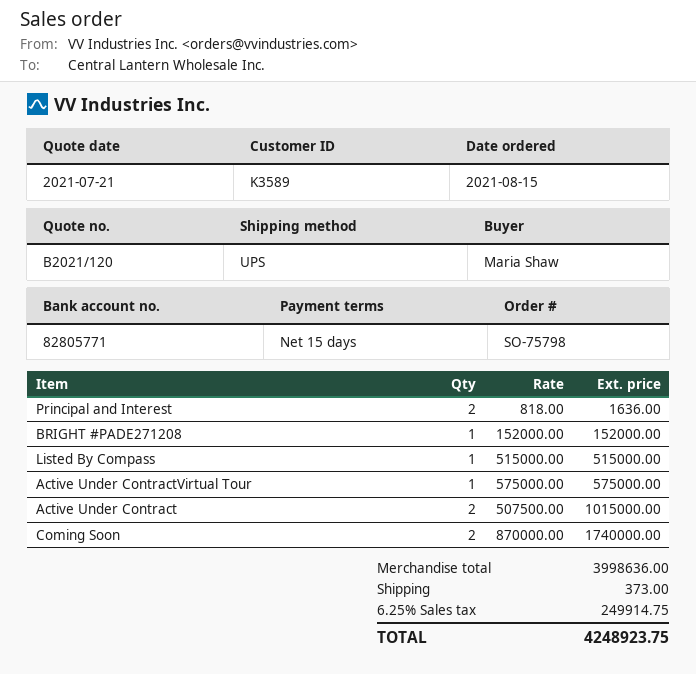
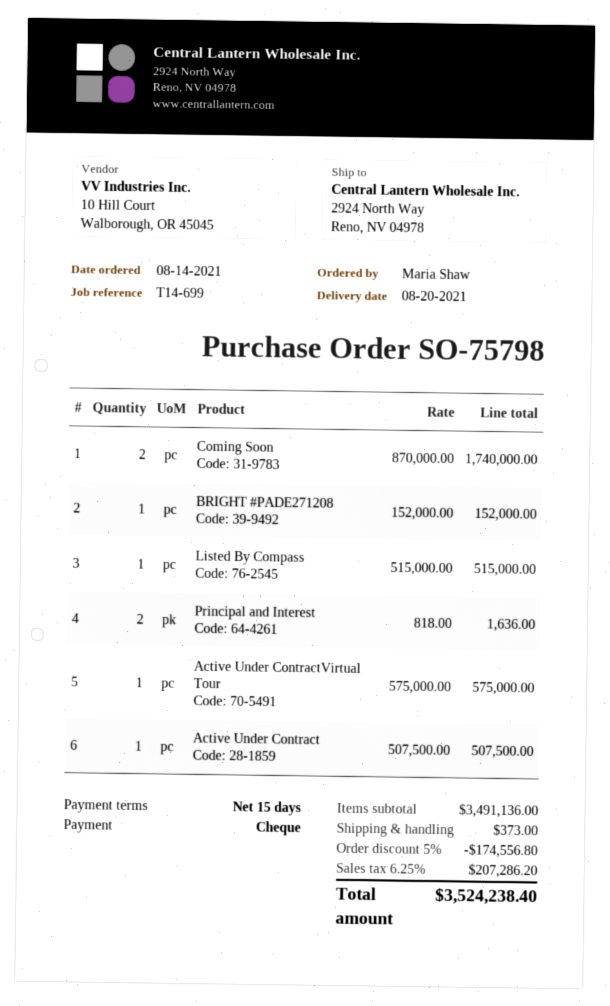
order date: 2021-08-15 -> 2021-08-14
Active Under Contract: 2 x 507500.00 = 1015000.00 -> 1 x 507500.00 = 507500.00
subtotal: 3998636.00 -> 3491136.00
discount: none -> 5% = 174556.80
tax: 6.25% = 249914.75 -> 6.25% = 207286.20
total: 4248923.75 -> 3524238.40

